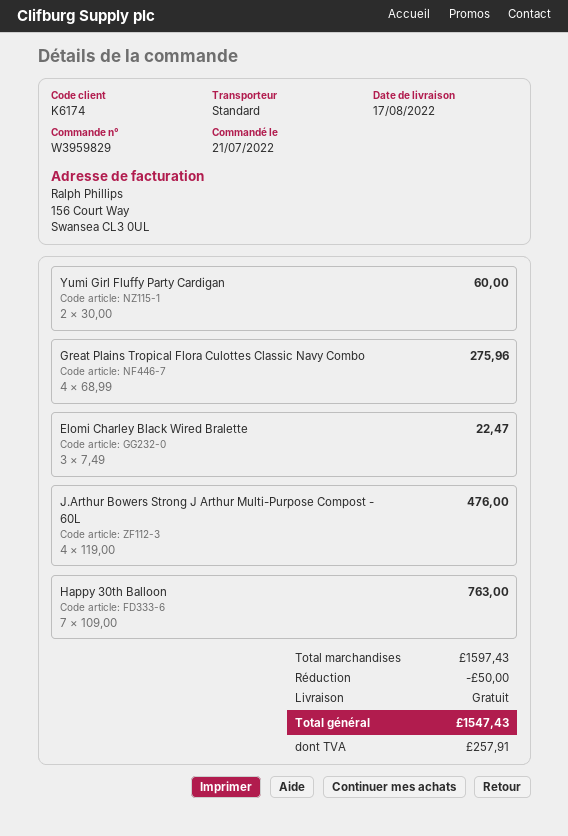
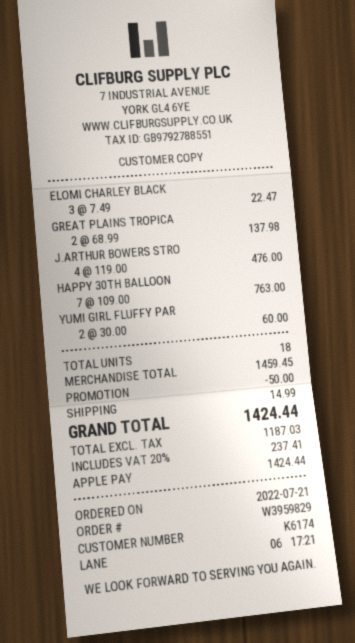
Great Plains Tropical Flora Culottes Classic Navy Combo: 4 x 68.99 = 275.96 -> 2 x 68.99 = 137.98
subtotal: 1597.43 -> 1459.45
shipping: 0.00 -> 14.99
tax: 257.91 -> 237.41
total: 1547.43 -> 1424.44

